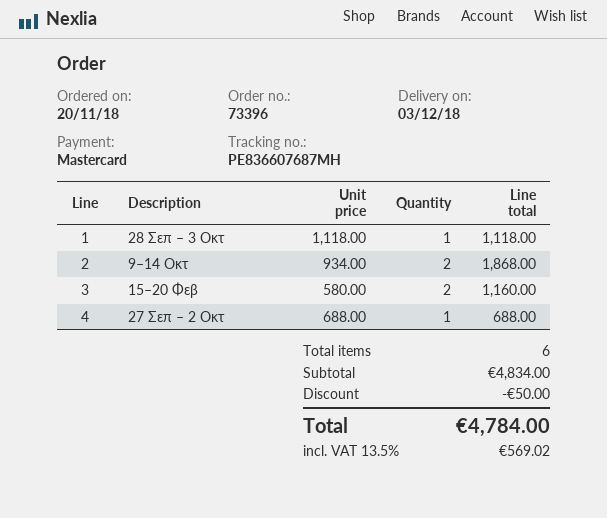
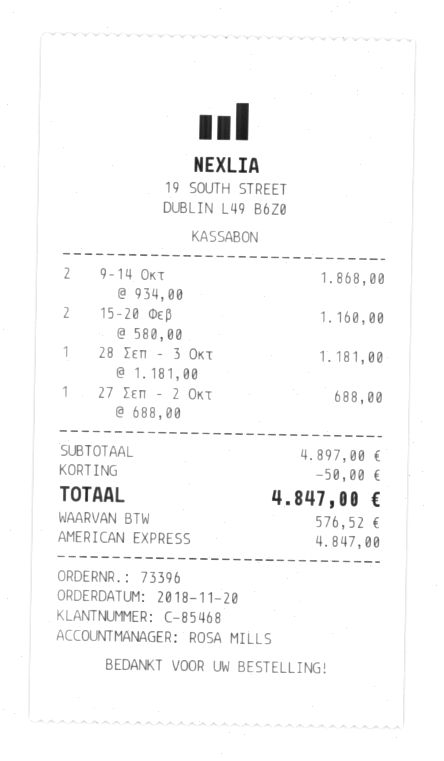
payment method: Mastercard -> American Express
28 Σεπ – 3 Οκτ: 1 x 1118.00 = 1118.00 -> 1 x 1181.00 = 1181.00
subtotal: 4834.00 -> 4897.00
tax: 569.02 -> 576.52
total: 4784.00 -> 4847.00

